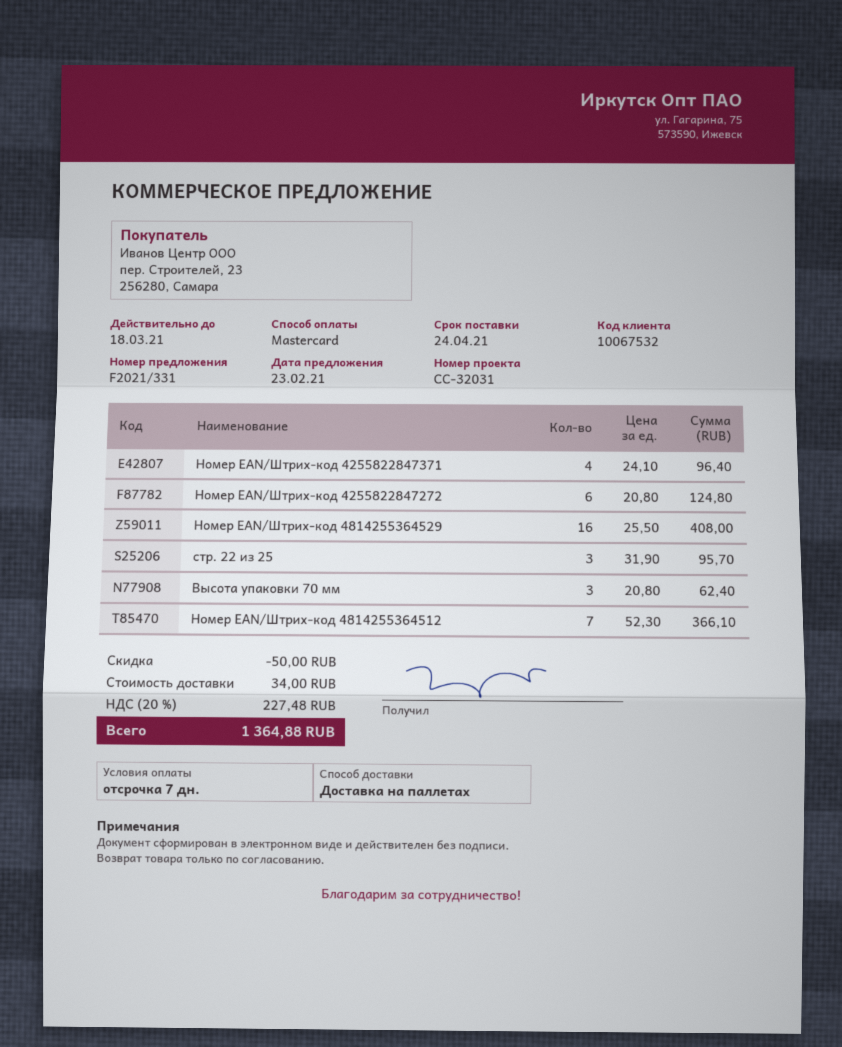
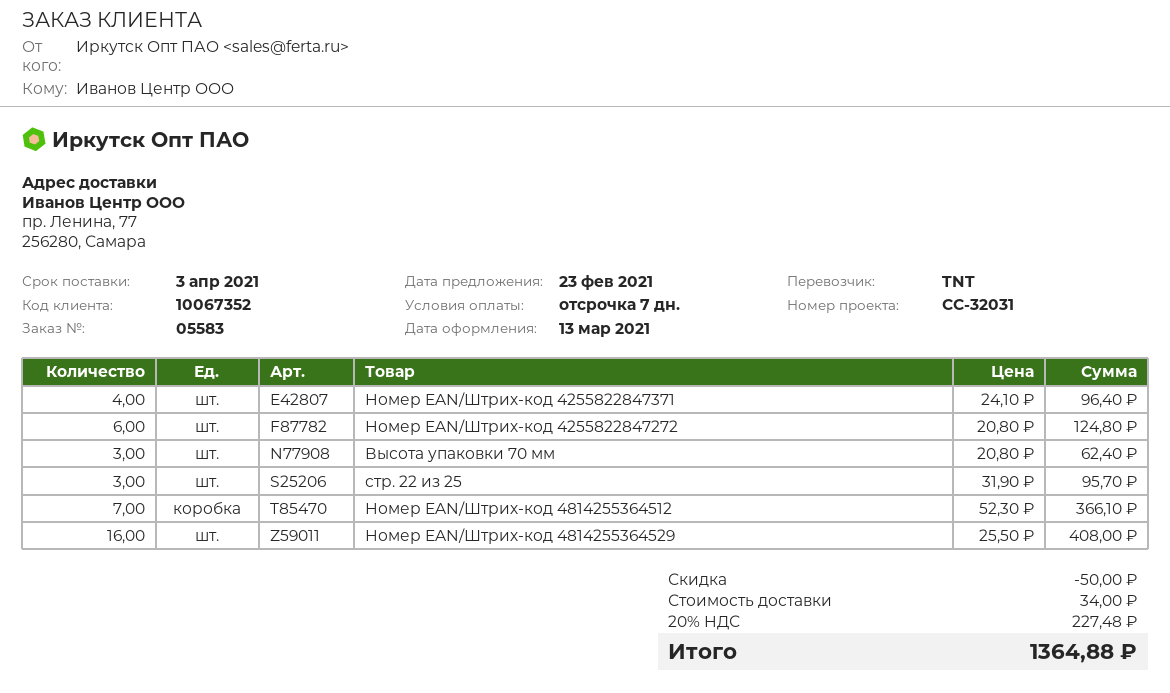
delivery date: 2021-04-24 -> 2021-04-03
customer number: 10067532 -> 10067352
shipping method: pallet freight -> TNT

